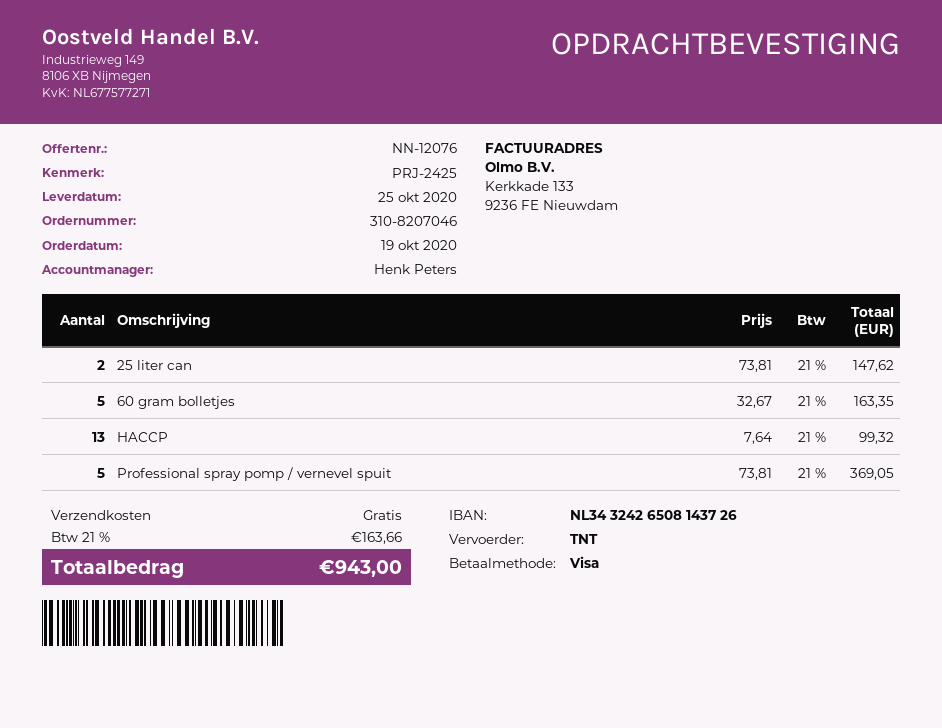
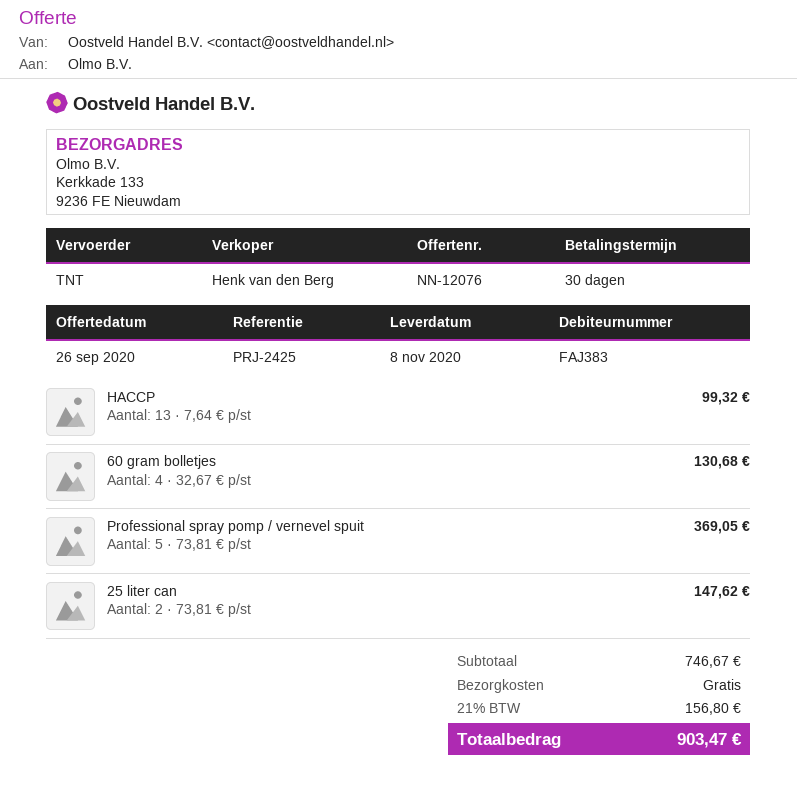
delivery date: 2020-10-25 -> 2020-11-08
sales rep: Henk Peters -> Henk van den Berg
60 gram bolletjes: 5 x 32.67 = 163.35 -> 4 x 32.67 = 130.68
tax: 21% = 163.66 -> 21% = 156.80
total: 943.00 -> 903.47

